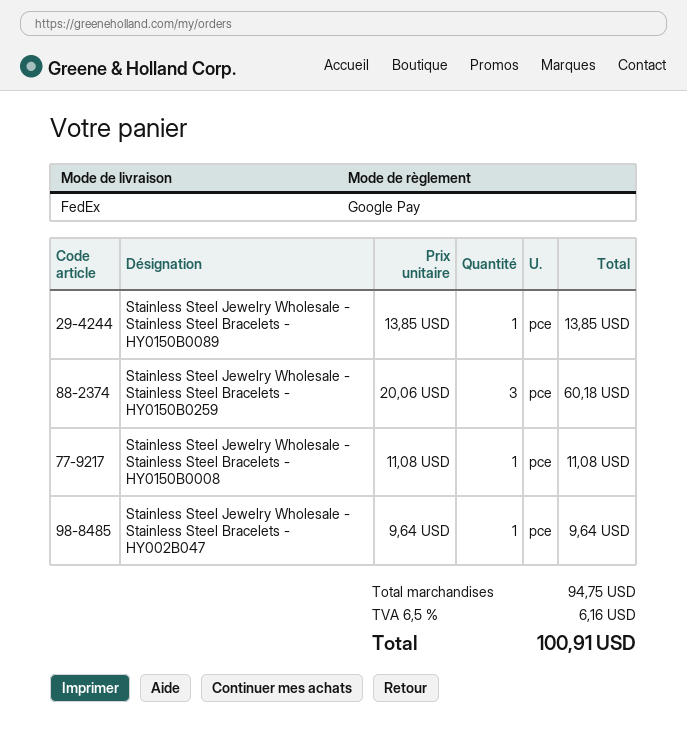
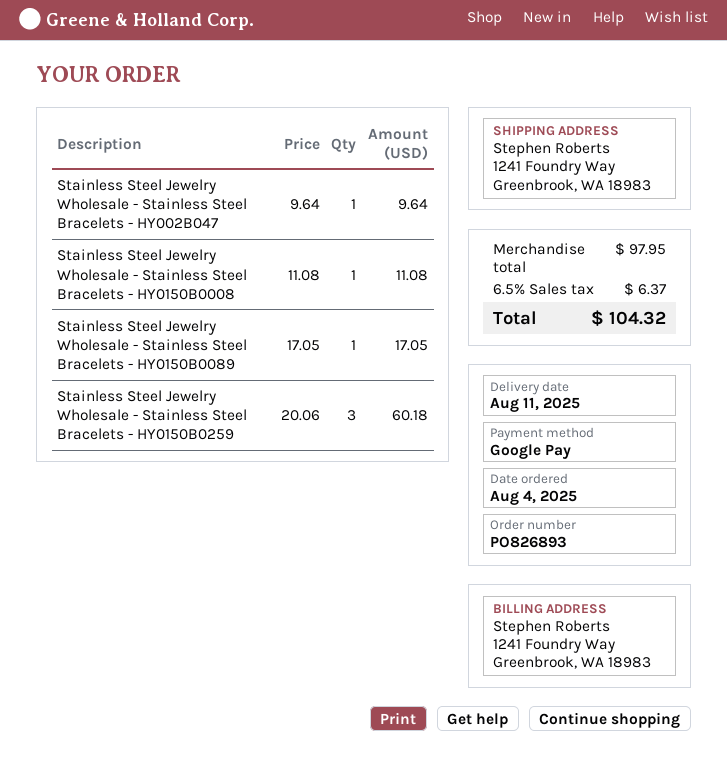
Stainless Steel Jewelry Wholesale - Stainless Steel Bracelets - HY0150B0089: 1 x 13.85 = 13.85 -> 1 x 17.05 = 17.05
subtotal: 94.75 -> 97.95
tax: 6.5% = 6.16 -> 6.5% = 6.37
total: 100.91 -> 104.32

